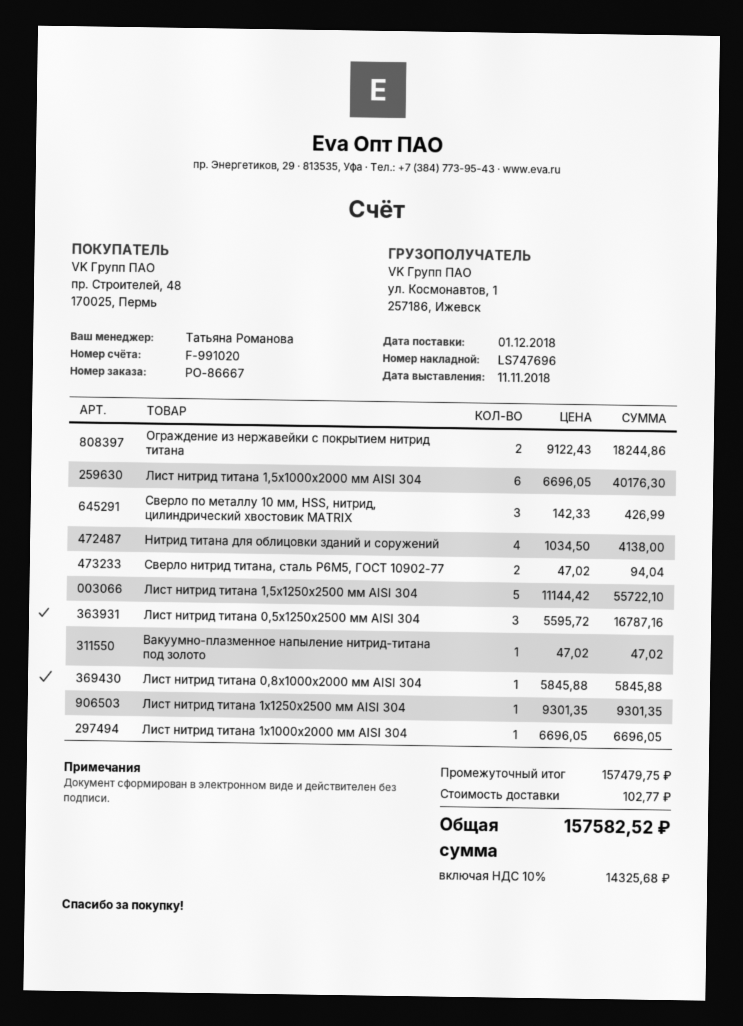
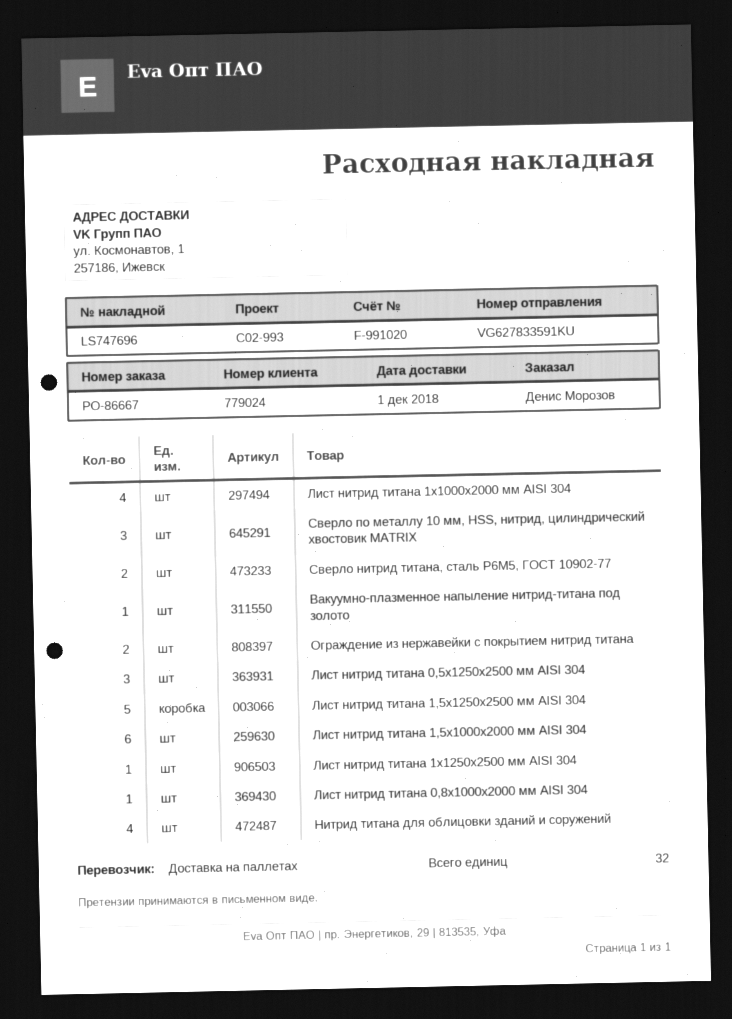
Лист нитрид титана 1х1000х2000 мм AISI 304: 1 -> 4

